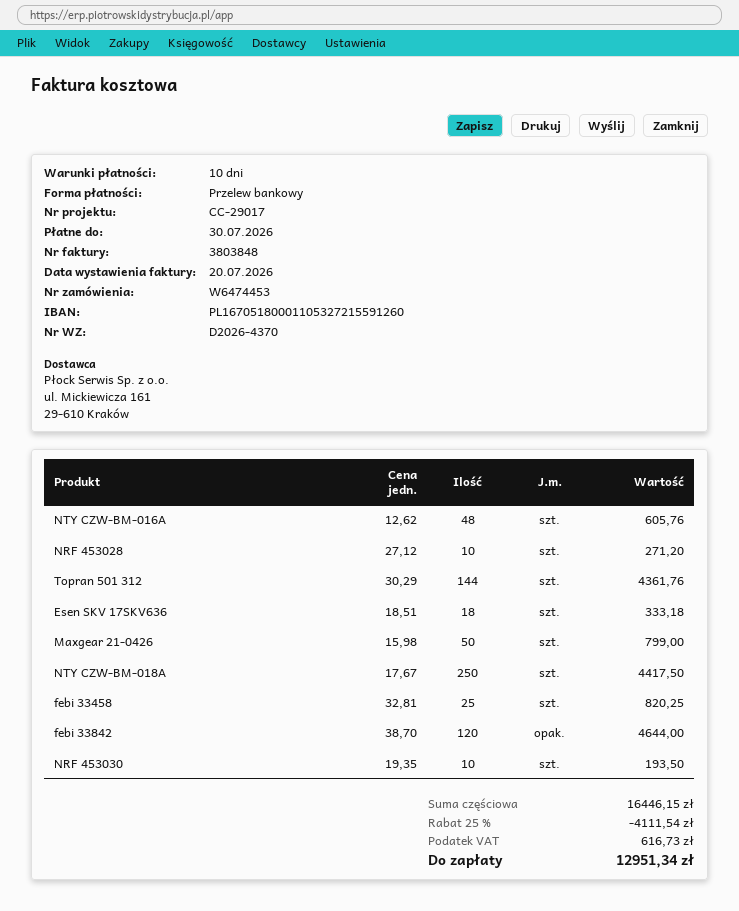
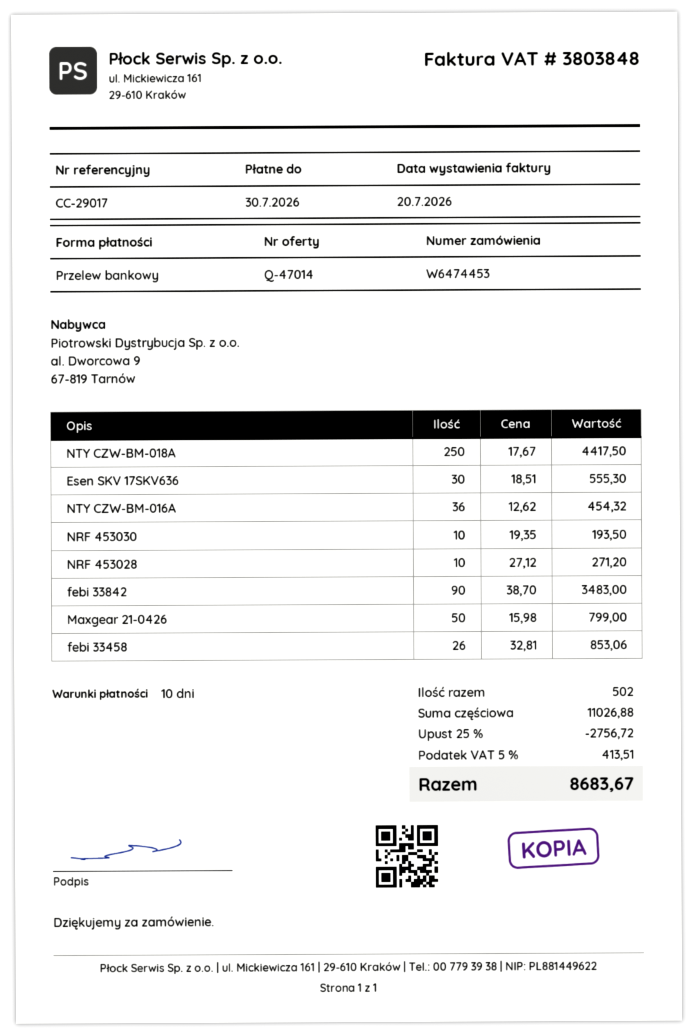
NTY CZW-BM-016A: 48 x 12.62 = 605.76 -> 36 x 12.62 = 454.32
Topran 501 312: 144 x 30.29 = 4361.76 -> none
Esen SKV 17SKV636: 18 x 18.51 = 333.18 -> 30 x 18.51 = 555.30
febi 33458: 25 x 32.81 = 820.25 -> 26 x 32.81 = 853.06
febi 33842: 120 x 38.70 = 4644.00 -> 90 x 38.70 = 3483.00
subtotal: 16446.15 -> 11026.88
discount: 25% = 4111.54 -> 25% = 2756.72
tax: 616.73 -> 413.51
total: 12951.34 -> 8683.67

